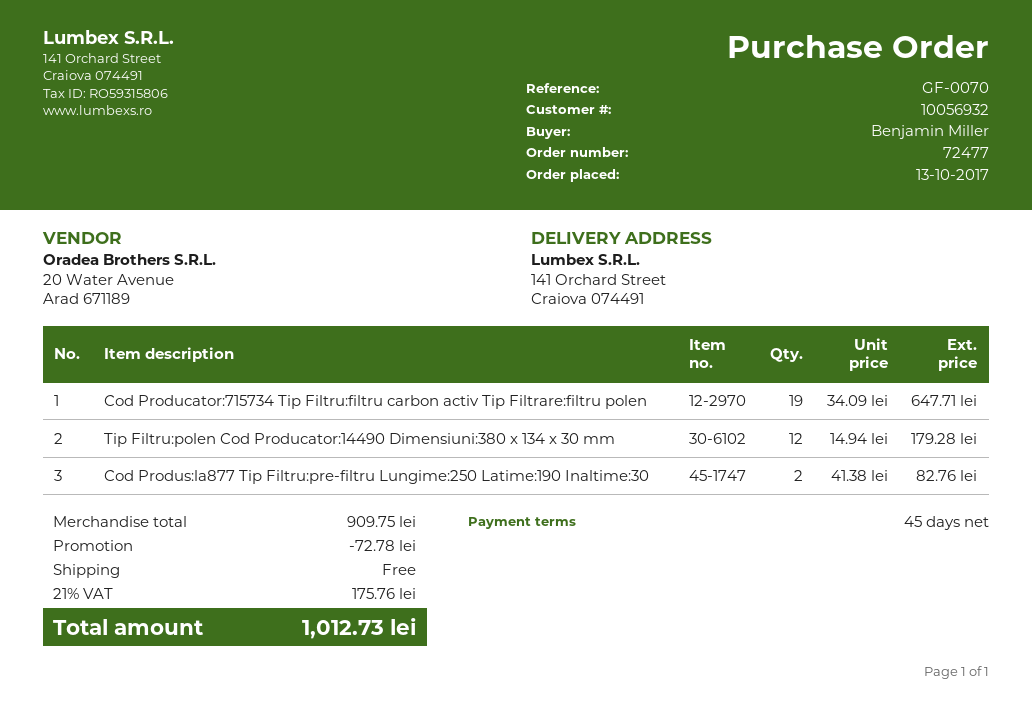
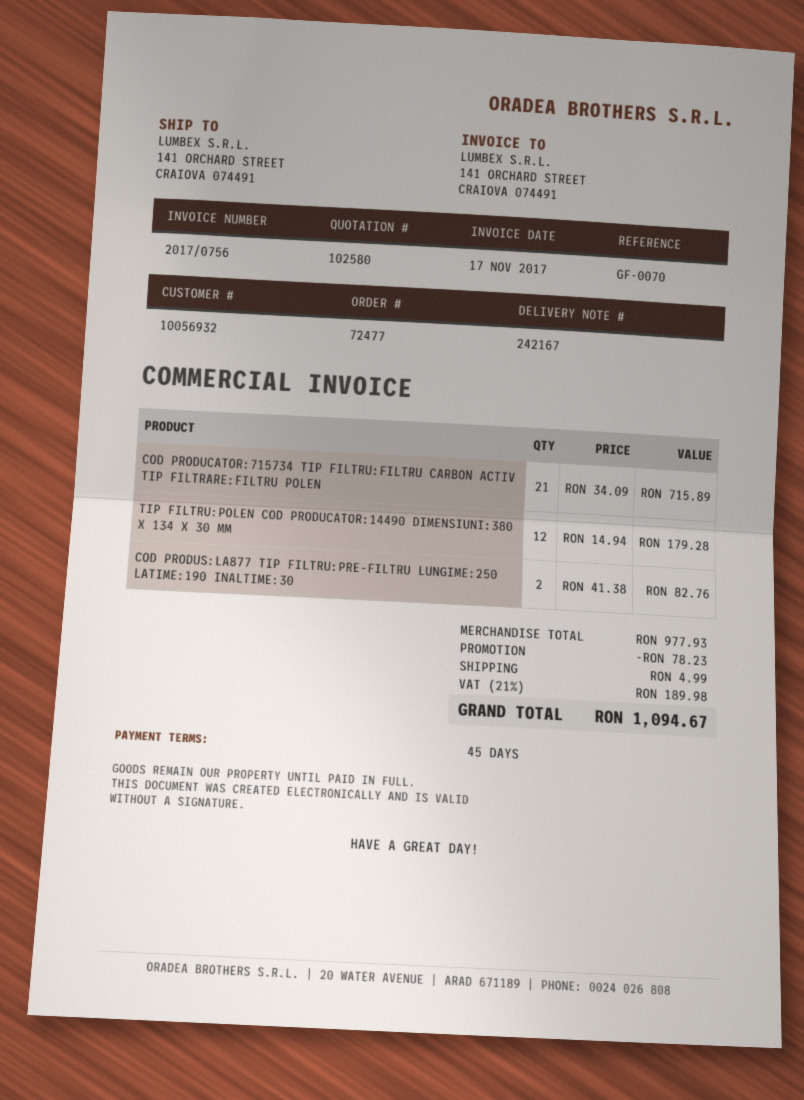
Cod Producator:715734 Tip Filtru:filtru carbon activ Tip Filtrare:filtru polen: 19 x 34.09 = 647.71 -> 21 x 34.09 = 715.89
subtotal: 909.75 -> 977.93
discount: 72.78 -> 78.23
shipping: 0.00 -> 4.99
tax: 21% = 175.76 -> 21% = 189.98
total: 1012.73 -> 1094.67

